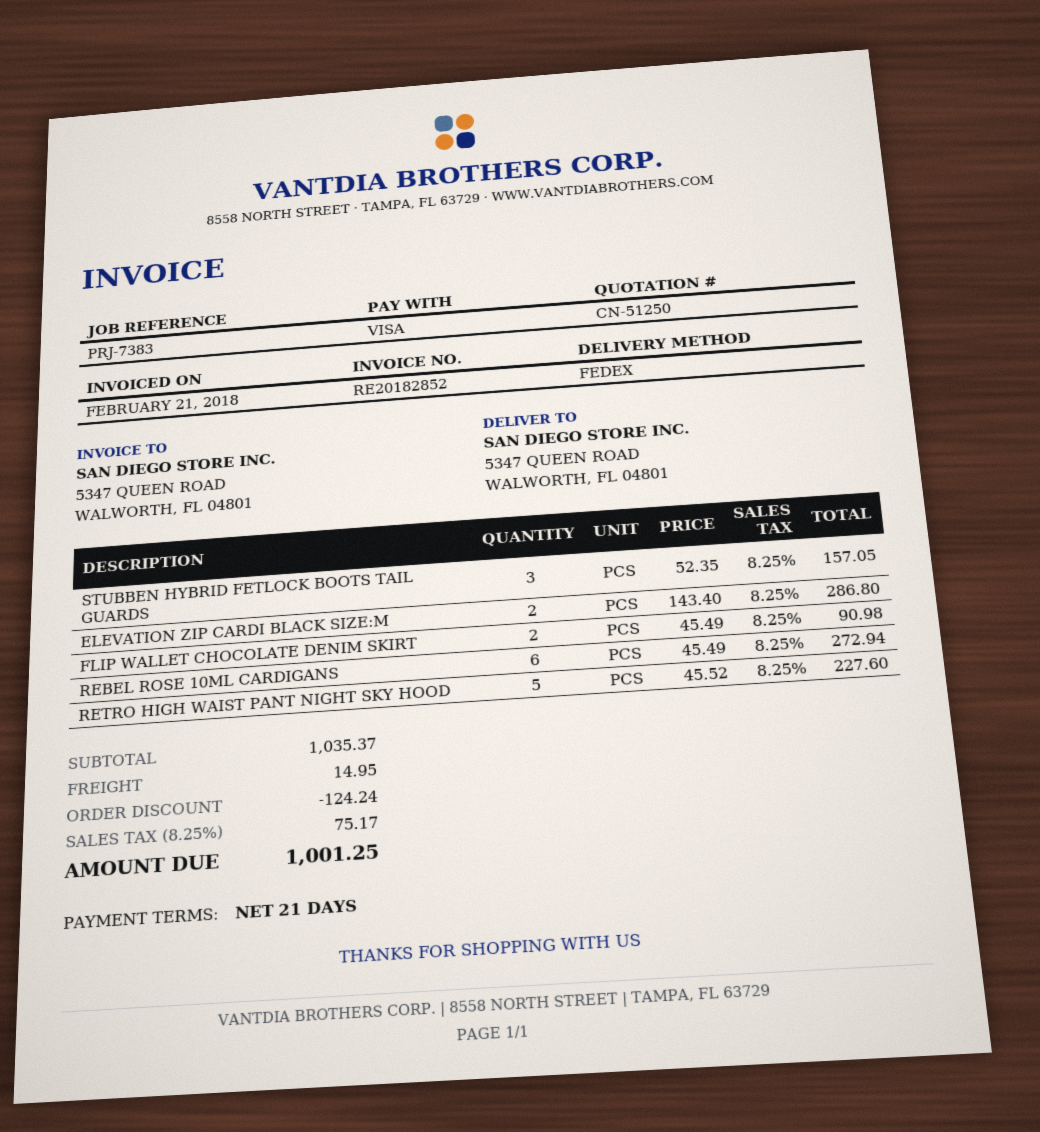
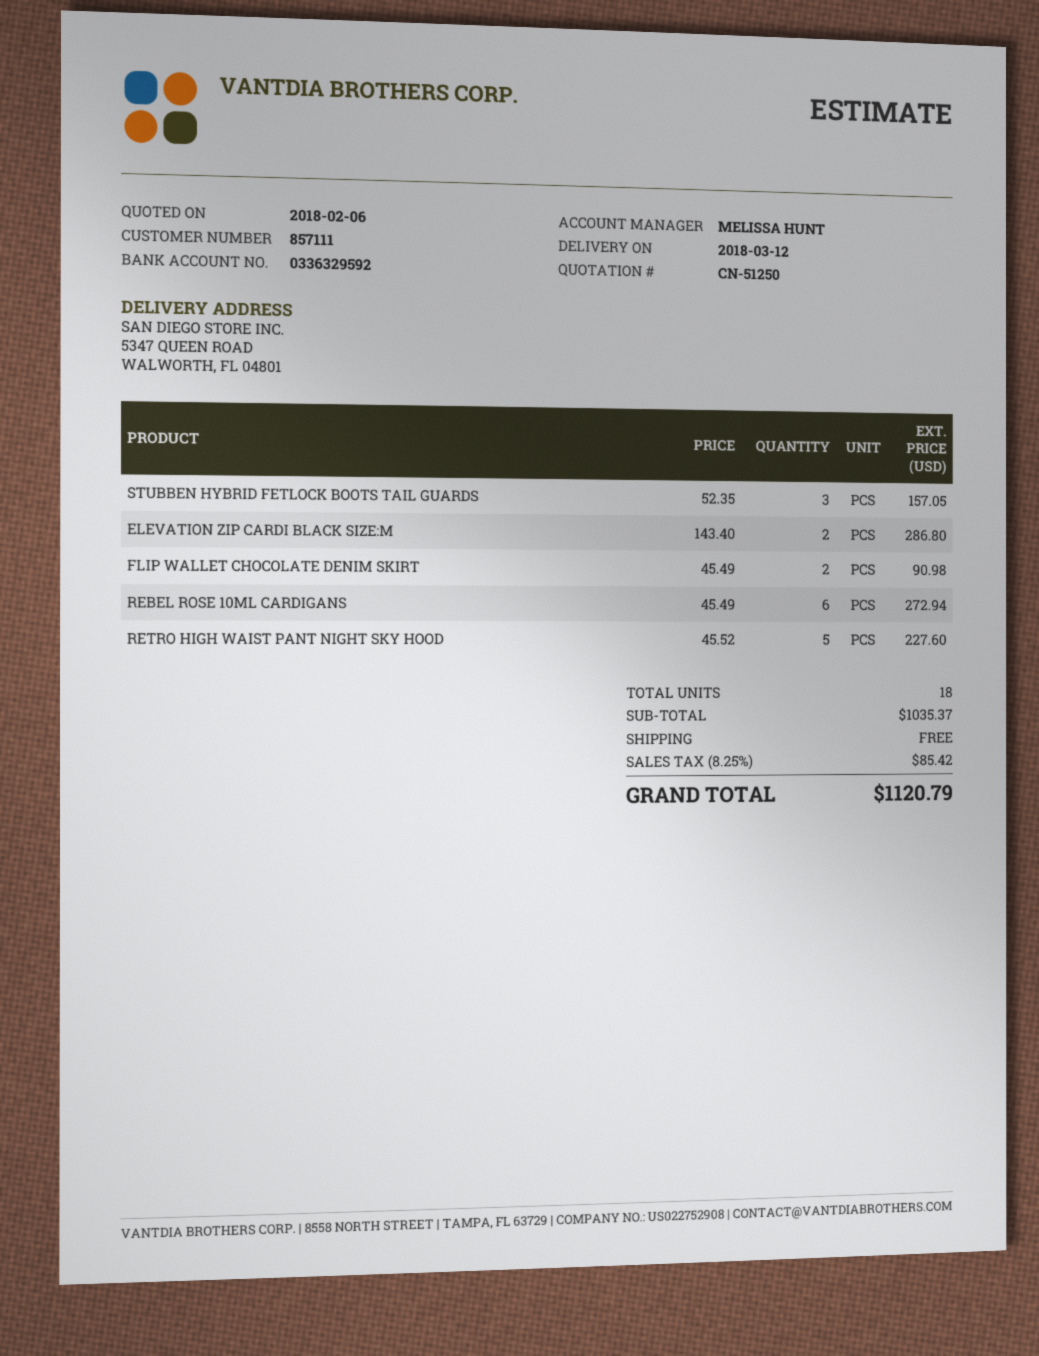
discount: 124.24 -> none
shipping: 14.95 -> 0.00
tax: 8.25% = 75.17 -> 8.25% = 85.42
total: 1001.25 -> 1120.79

